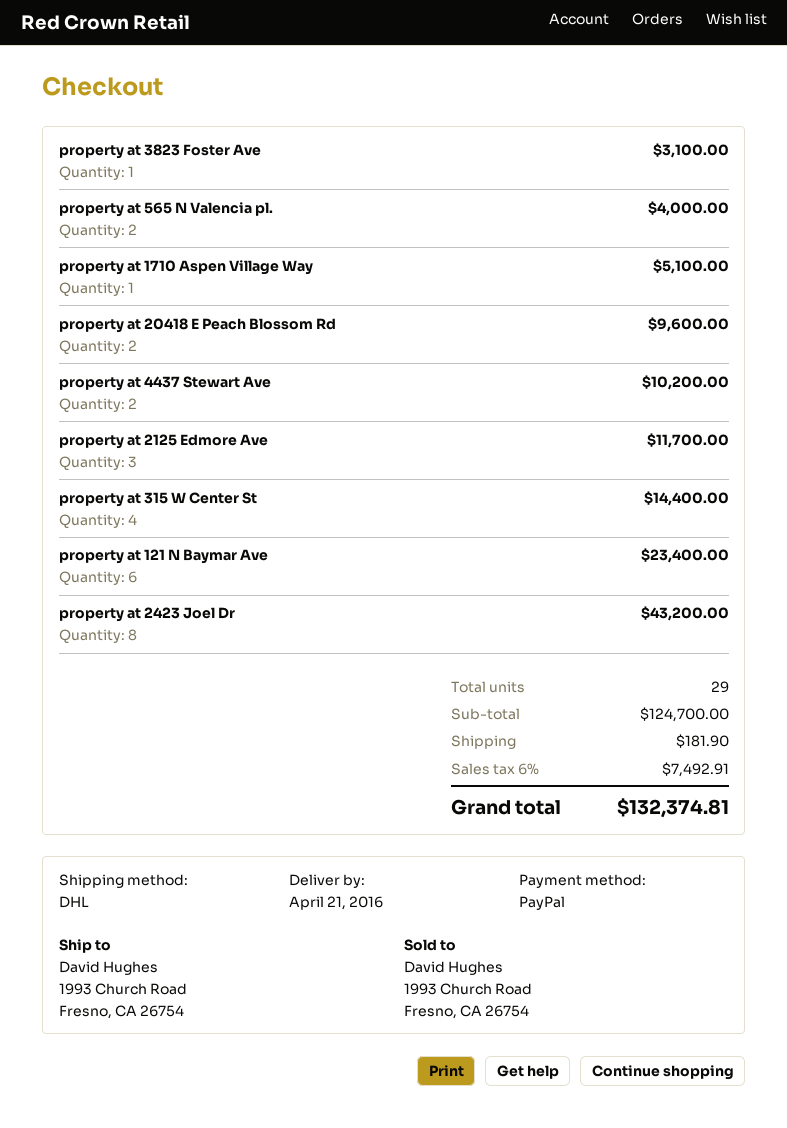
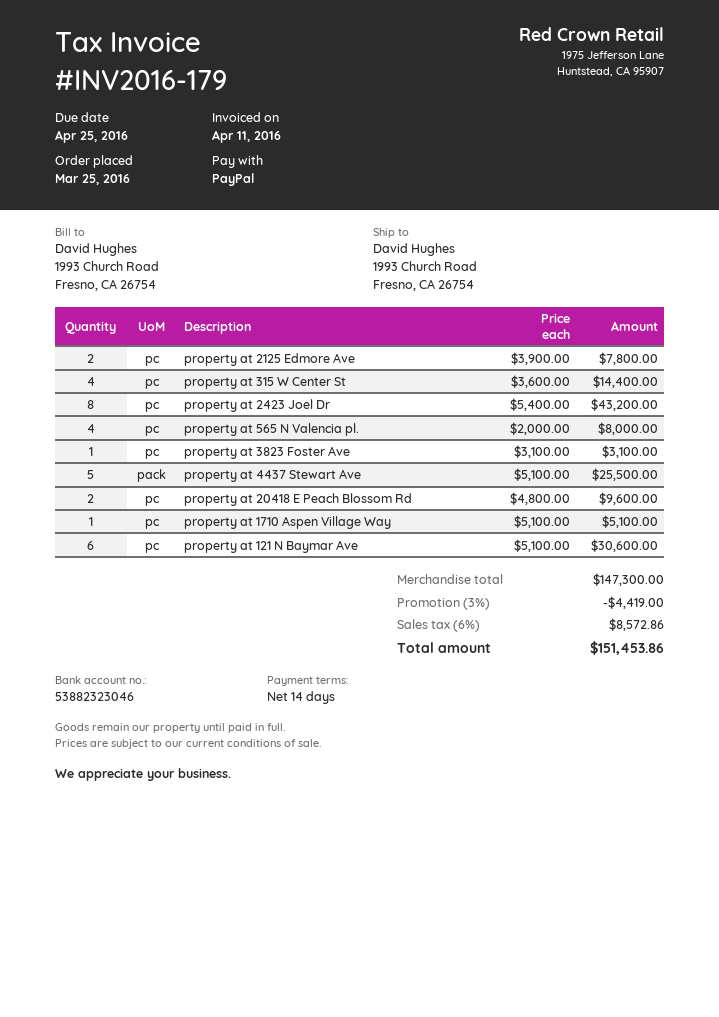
property at 565 N Valencia pl.: 2 for 4000.00 -> 4 for 8000.00
property at 4437 Stewart Ave: 2 for 10200.00 -> 5 for 25500.00
property at 2125 Edmore Ave: 3 for 11700.00 -> 2 for 7800.00
property at 121 N Baymar Ave: 6 for 23400.00 -> 6 for 30600.00
subtotal: 124700.00 -> 147300.00
discount: none -> 3% = 4419.00
shipping: 181.90 -> none
tax: 6% = 7492.91 -> 6% = 8572.86
total: 132374.81 -> 151453.86

